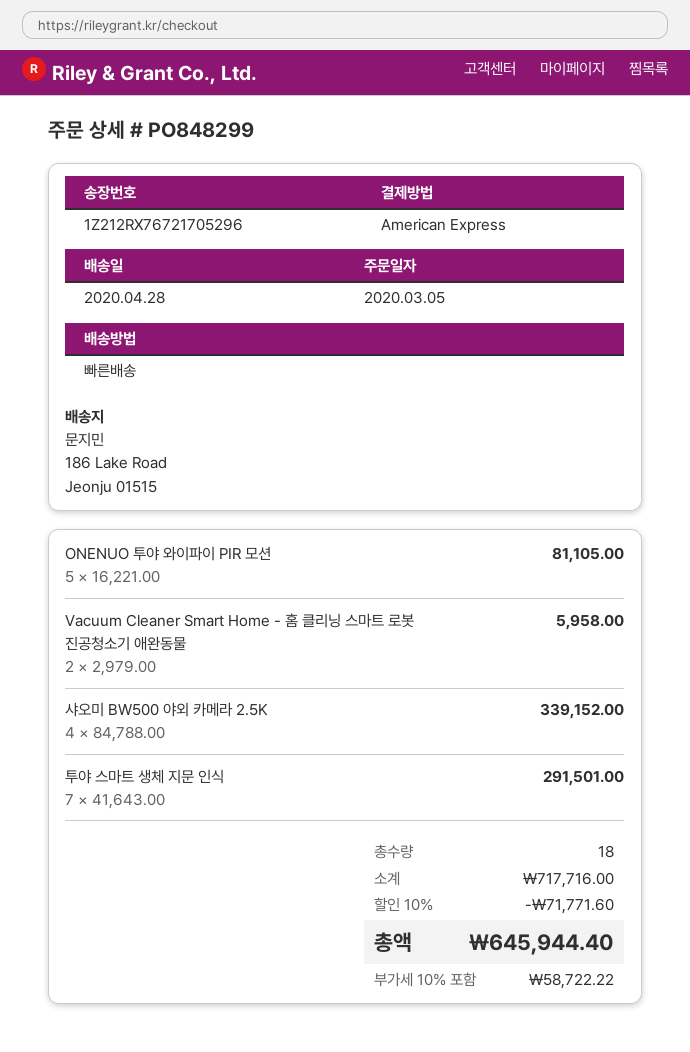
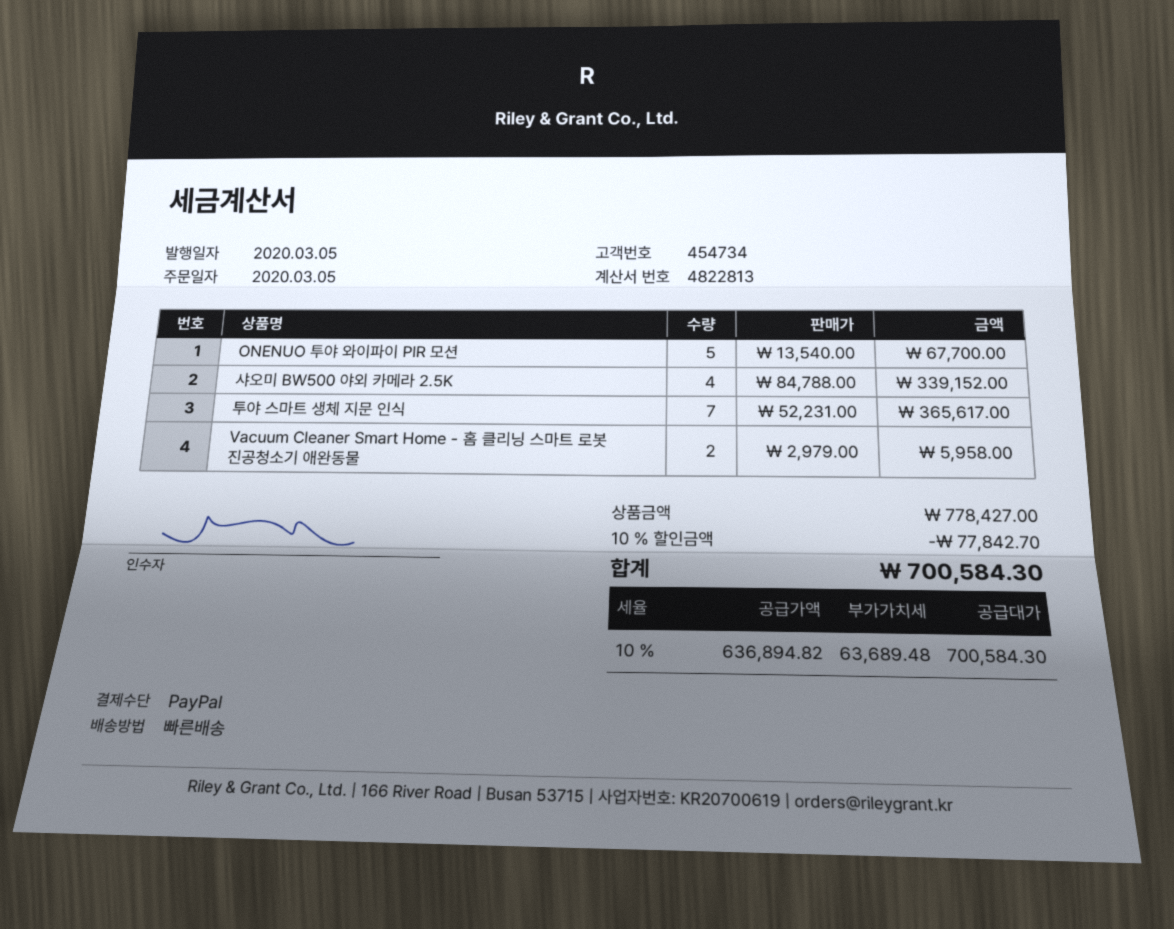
payment method: American Express -> PayPal
ONENUO 투야 와이파이 PIR 모션: 5 x 16221.00 = 81105.00 -> 5 x 13540.00 = 67700.00
투야 스마트 생체 지문 인식: 7 x 41643.00 = 291501.00 -> 7 x 52231.00 = 365617.00
subtotal: 717716.00 -> 778427.00
discount: 10% = 71771.60 -> 10% = 77842.70
tax: 10% = 58722.22 -> 10% = 63689.48
total: 645944.40 -> 700584.30

